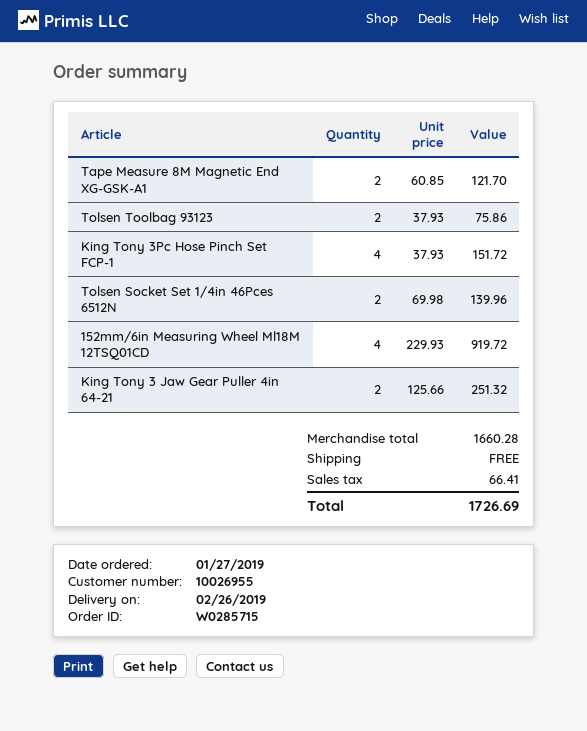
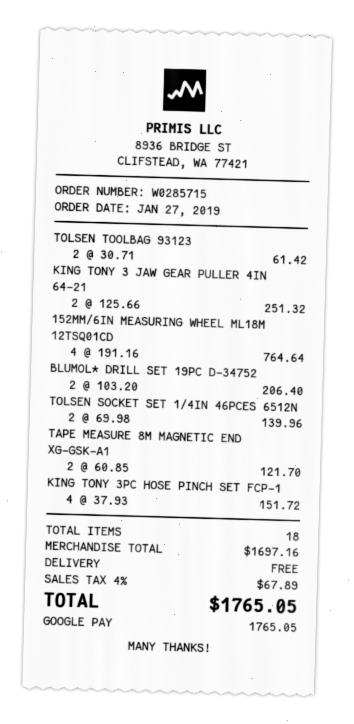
Tolsen Toolbag 93123: 2 x 37.93 = 75.86 -> 2 x 30.71 = 61.42
152mm/6in Measuring Wheel Ml18M 12TSQ01CD: 4 x 229.93 = 919.72 -> 4 x 191.16 = 764.64
BLUMOL* DRILL SET 19PC D-34752: none -> 2 x 103.20 = 206.40
subtotal: 1660.28 -> 1697.16
tax: 66.41 -> 67.89
total: 1726.69 -> 1765.05

